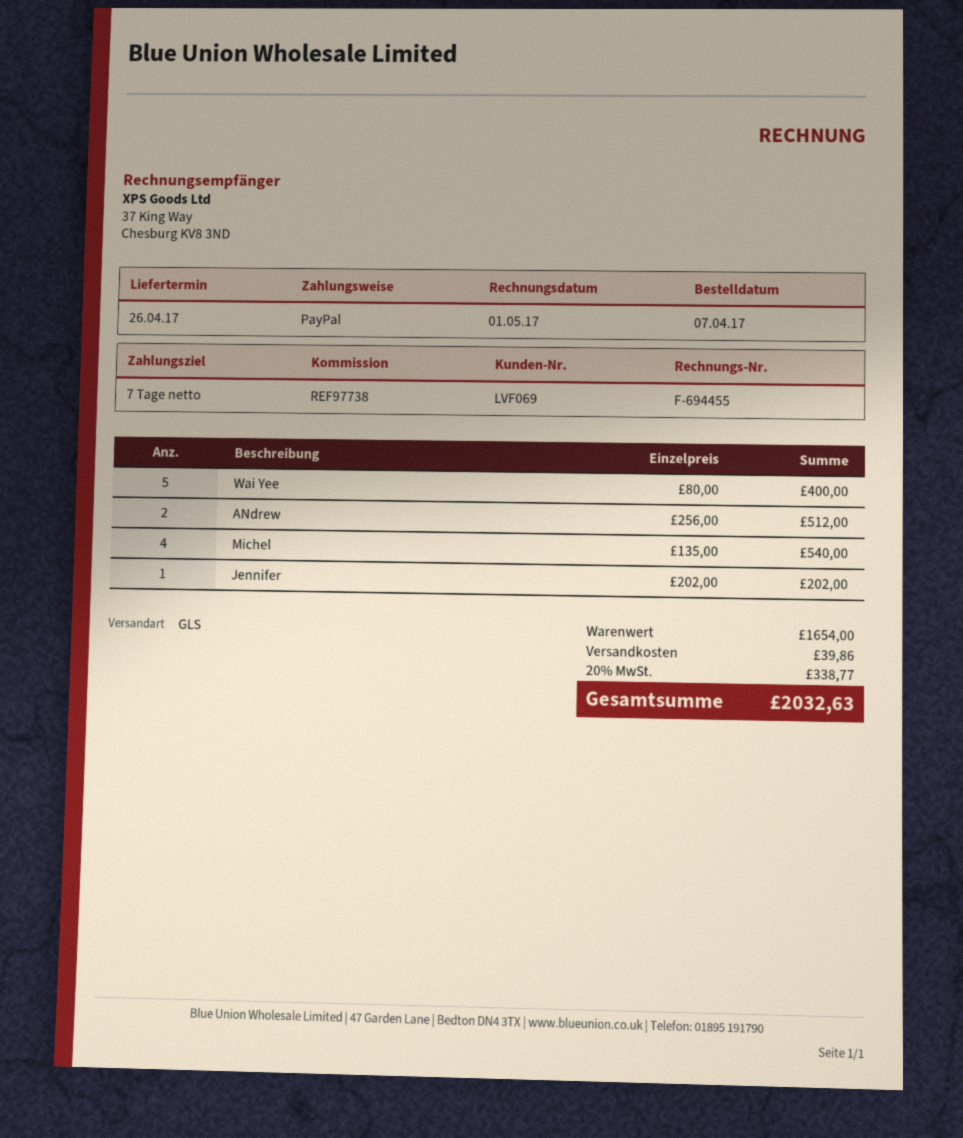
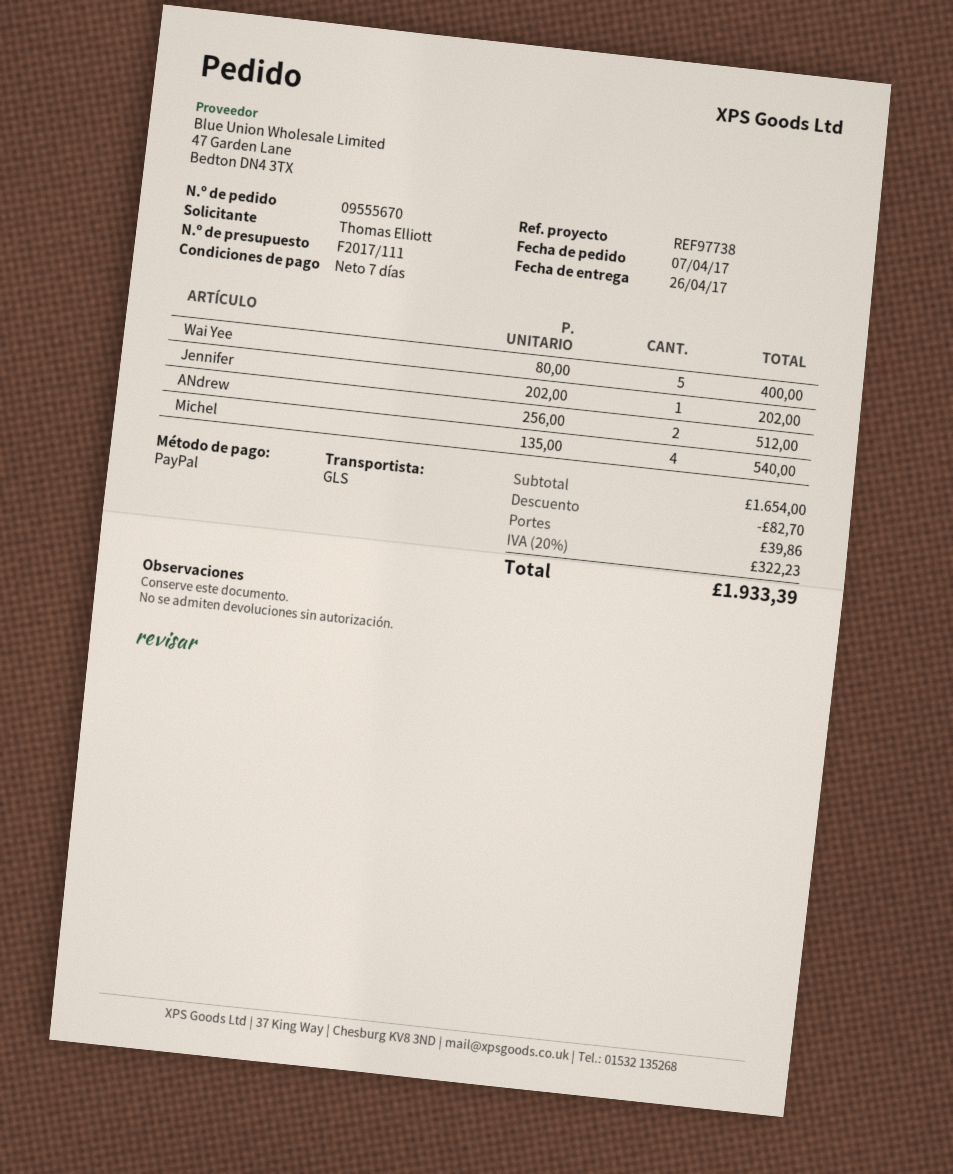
discount: none -> 82.70
tax: 20% = 338.77 -> 20% = 322.23
total: 2032.63 -> 1933.39

